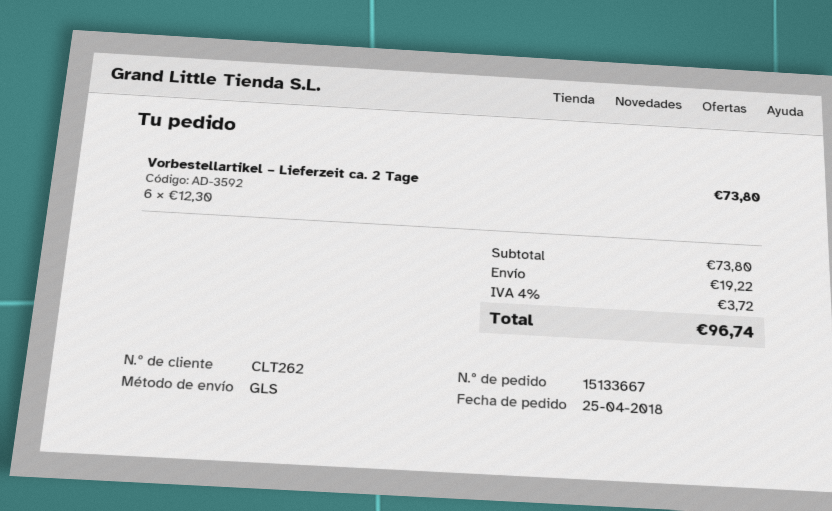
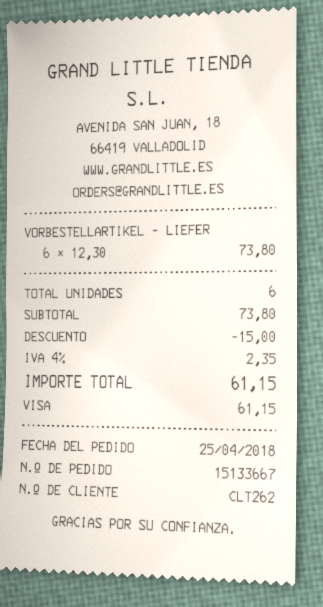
discount: none -> 15.00
shipping: 19.22 -> none
tax: 4% = 3.72 -> 4% = 2.35
total: 96.74 -> 61.15

